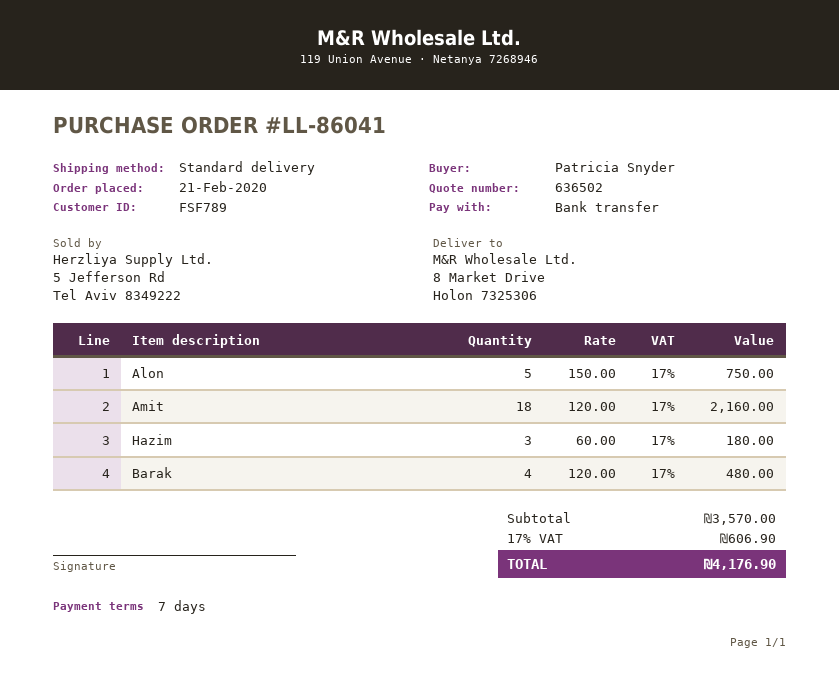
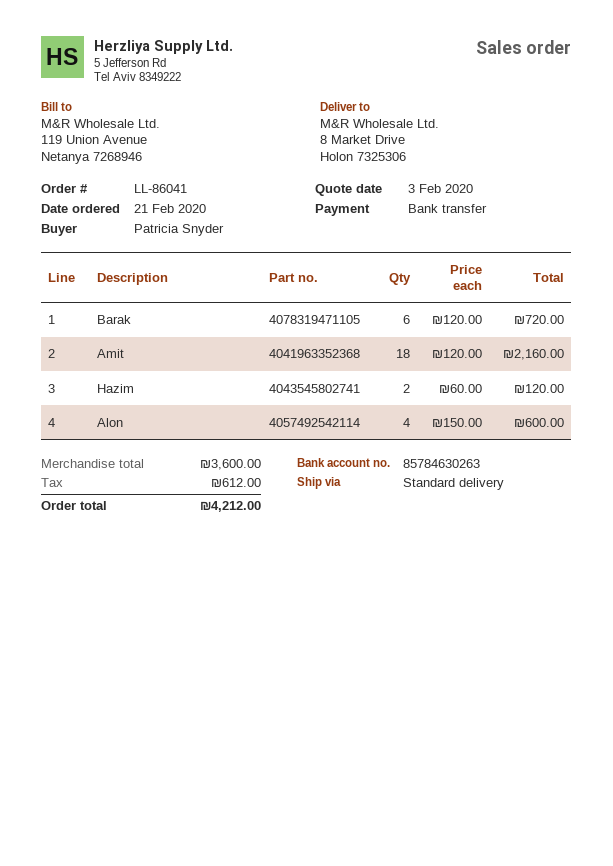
Alon: 5 x 150.00 = 750.00 -> 4 x 150.00 = 600.00
Hazim: 3 x 60.00 = 180.00 -> 2 x 60.00 = 120.00
Barak: 4 x 120.00 = 480.00 -> 6 x 120.00 = 720.00
subtotal: 3570.00 -> 3600.00
tax: 606.90 -> 612.00
total: 4176.90 -> 4212.00

